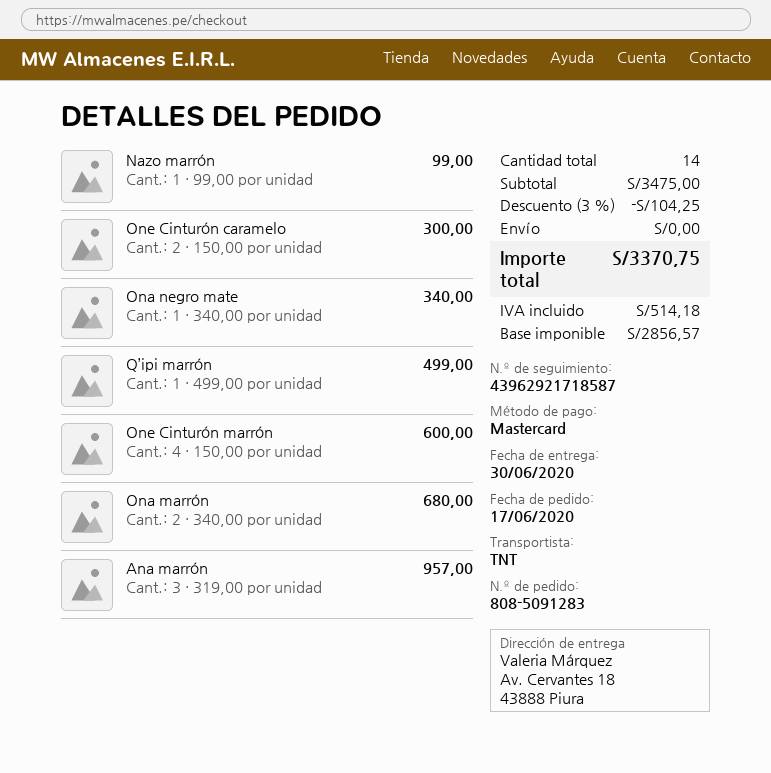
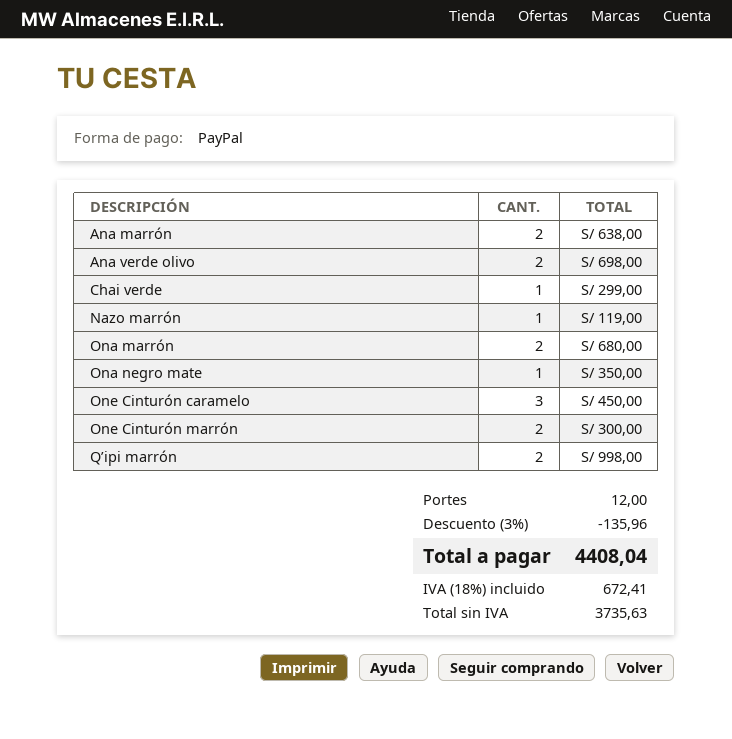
payment method: Mastercard -> PayPal
Nazo marrón: 1 for 99.00 -> 1 for 119.00
One Cinturón caramelo: 2 for 300.00 -> 3 for 450.00
Ona negro mate: 1 for 340.00 -> 1 for 350.00
Q’ipi marrón: 1 for 499.00 -> 2 for 998.00
One Cinturón marrón: 4 for 600.00 -> 2 for 300.00
Ana marrón: 3 for 957.00 -> 2 for 638.00
Ana verde olivo: none -> 2 for 698.00
Chai verde: none -> 1 for 299.00
discount: 3% = 104.25 -> 3% = 135.96
shipping: 0.00 -> 12.00
net: 2856.57 -> 3735.63
tax: 514.18 -> 672.41
total: 3370.75 -> 4408.04

